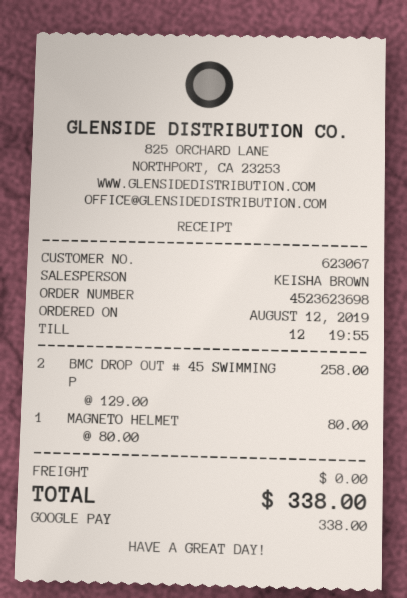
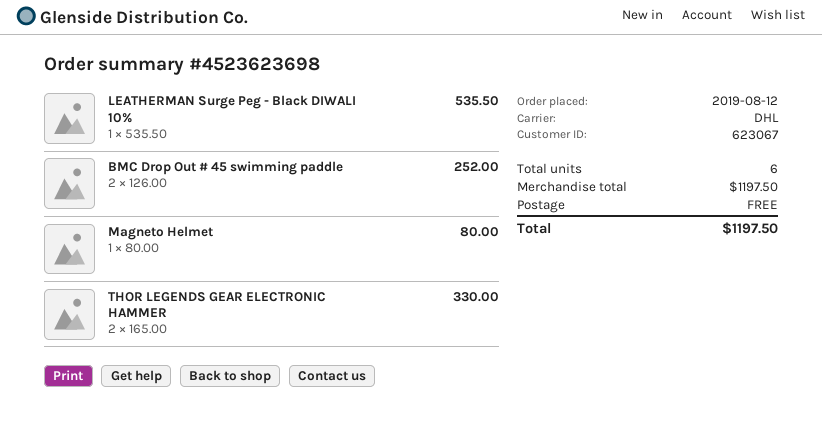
BMC DROP OUT # 45 SWIMMING P: 2 x 129.00 = 258.00 -> 2 x 126.00 = 252.00
LEATHERMAN Surge Peg - Black DIWALI 10%: none -> 1 x 535.50 = 535.50
THOR LEGENDS GEAR ELECTRONIC HAMMER: none -> 2 x 165.00 = 330.00
total: 338.00 -> 1197.50

